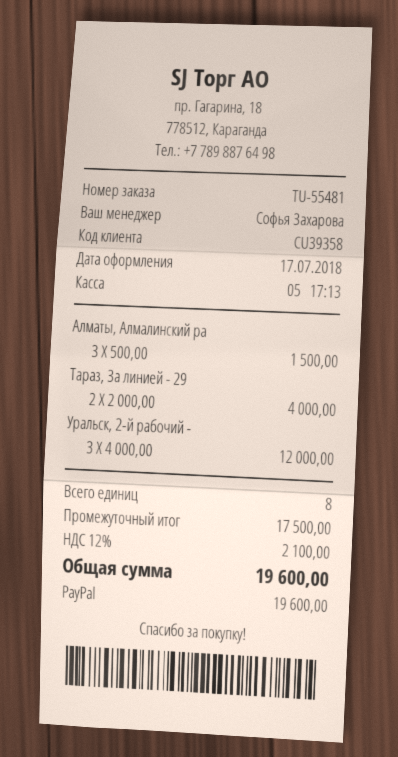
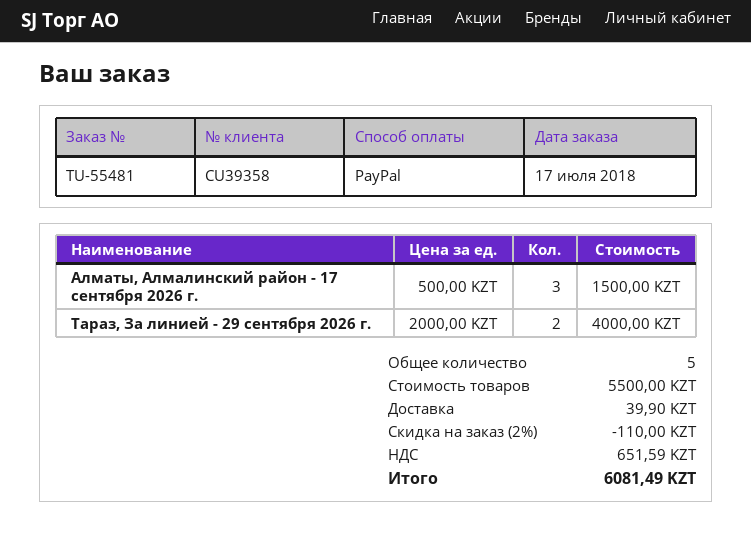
Уральск, 2-й рабочий -: 3 x 4000.00 = 12000.00 -> none
total quantity: 8 -> 5
subtotal: 17500.00 -> 5500.00
discount: none -> 2% = 110.00
shipping: none -> 39.90
tax: 2100.00 -> 651.59
total: 19600.00 -> 6081.49

